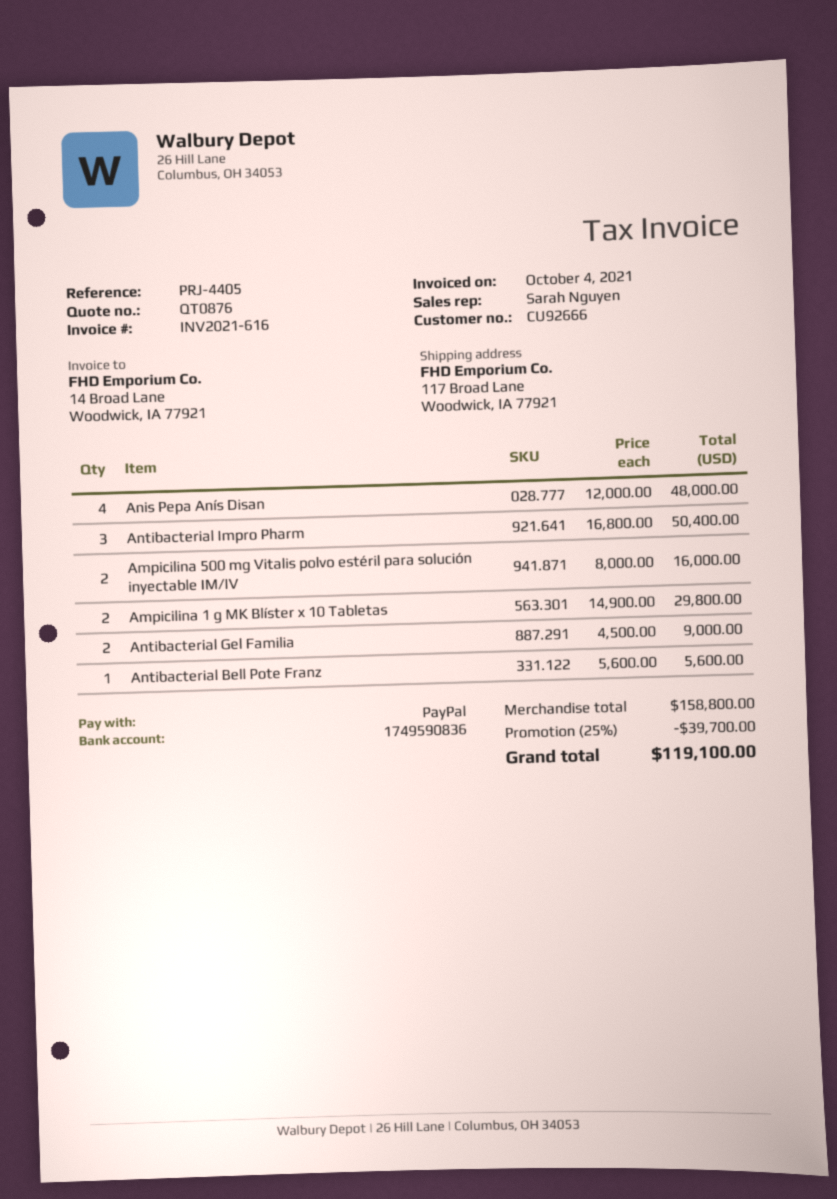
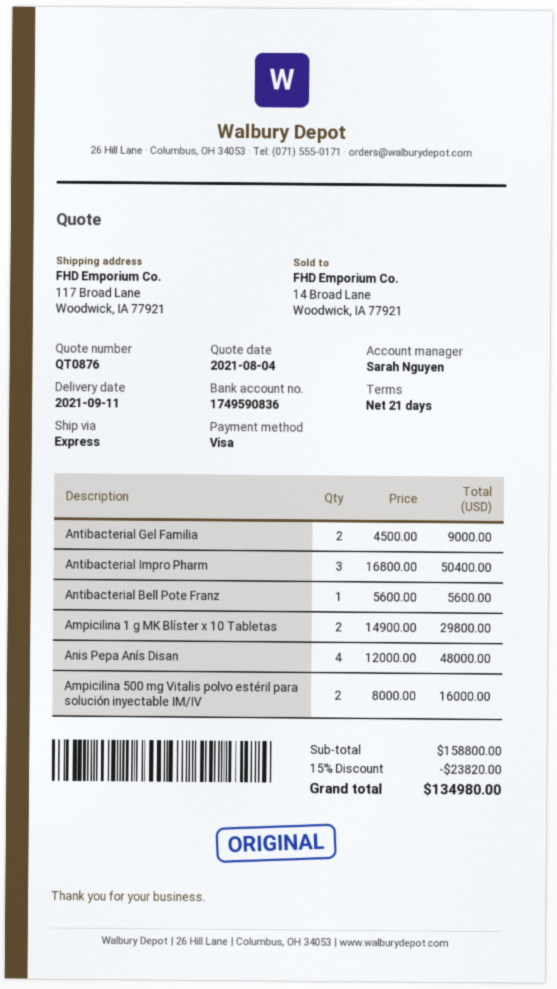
payment method: PayPal -> Visa
discount: 25% = 39700.00 -> 15% = 23820.00
total: 119100.00 -> 134980.00

